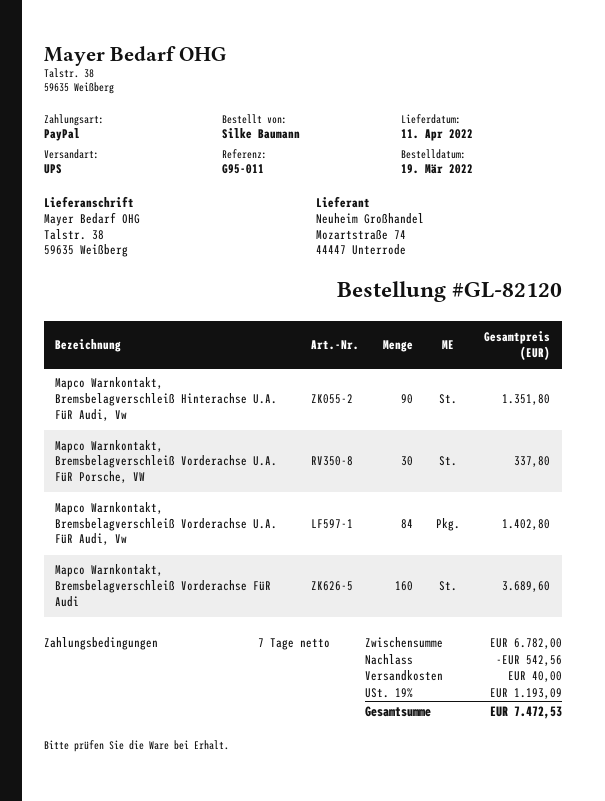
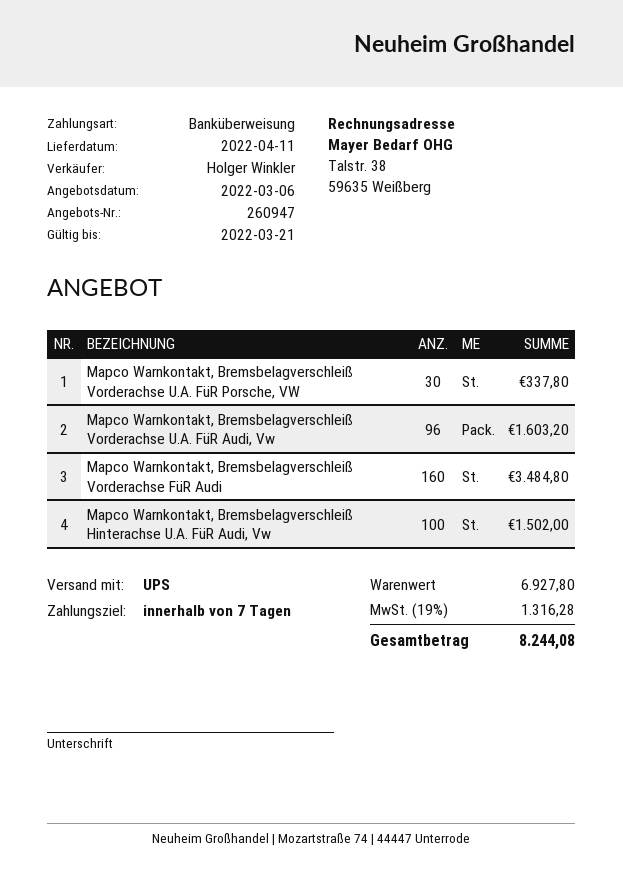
payment method: PayPal -> bank transfer
Mapco Warnkontakt, Bremsbelagverschleiß Hinterachse U.A. FüR Audi, Vw: 90 for 1351.80 -> 100 for 1502.00
Mapco Warnkontakt, Bremsbelagverschleiß Vorderachse U.A. FüR Audi, Vw: 84 for 1402.80 -> 96 for 1603.20
Mapco Warnkontakt, Bremsbelagverschleiß Vorderachse FüR Audi: 160 for 3689.60 -> 160 for 3484.80
subtotal: 6782.00 -> 6927.80
discount: 542.56 -> none
shipping: 40.00 -> none
tax: 19% = 1193.09 -> 19% = 1316.28
total: 7472.53 -> 8244.08

